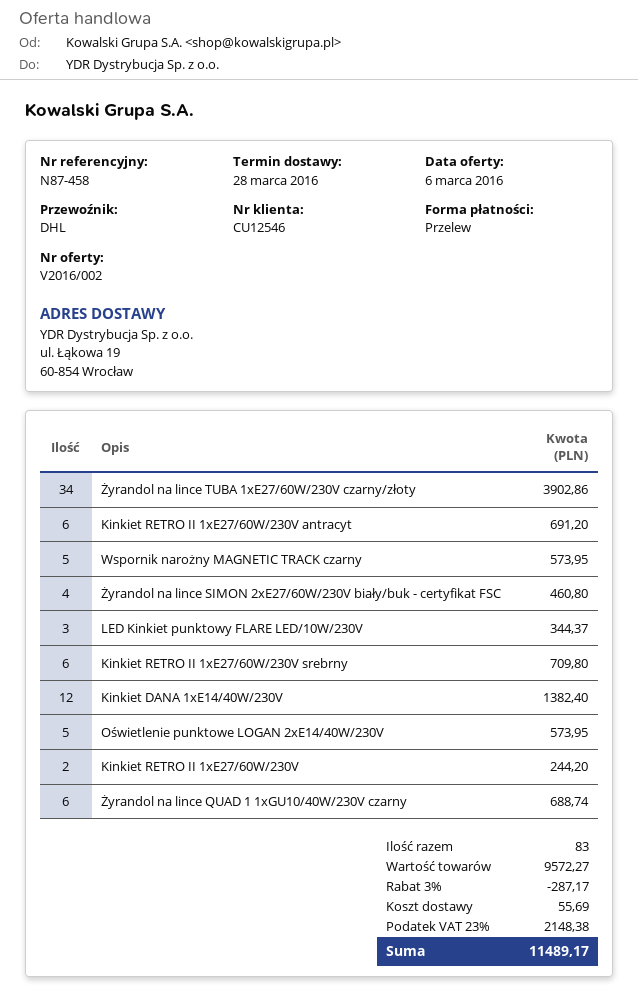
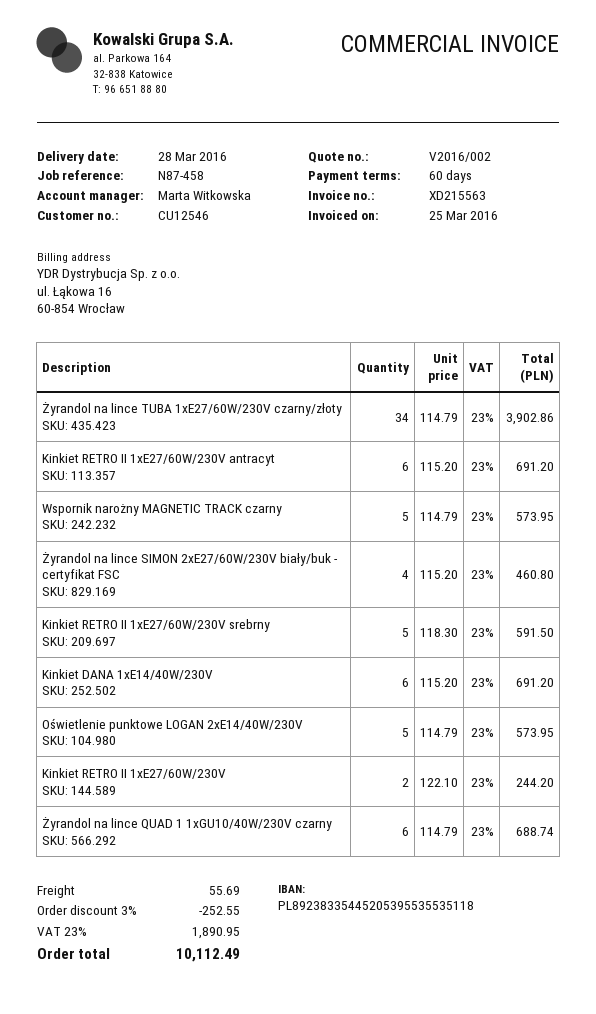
LED Kinkiet punktowy FLARE LED/10W/230V: 3 for 344.37 -> none
Kinkiet RETRO II 1xE27/60W/230V srebrny: 6 for 709.80 -> 5 for 591.50
Kinkiet DANA 1xE14/40W/230V: 12 for 1382.40 -> 6 for 691.20
discount: 3% = 287.17 -> 3% = 252.55
tax: 23% = 2148.38 -> 23% = 1890.95
total: 11489.17 -> 10112.49

